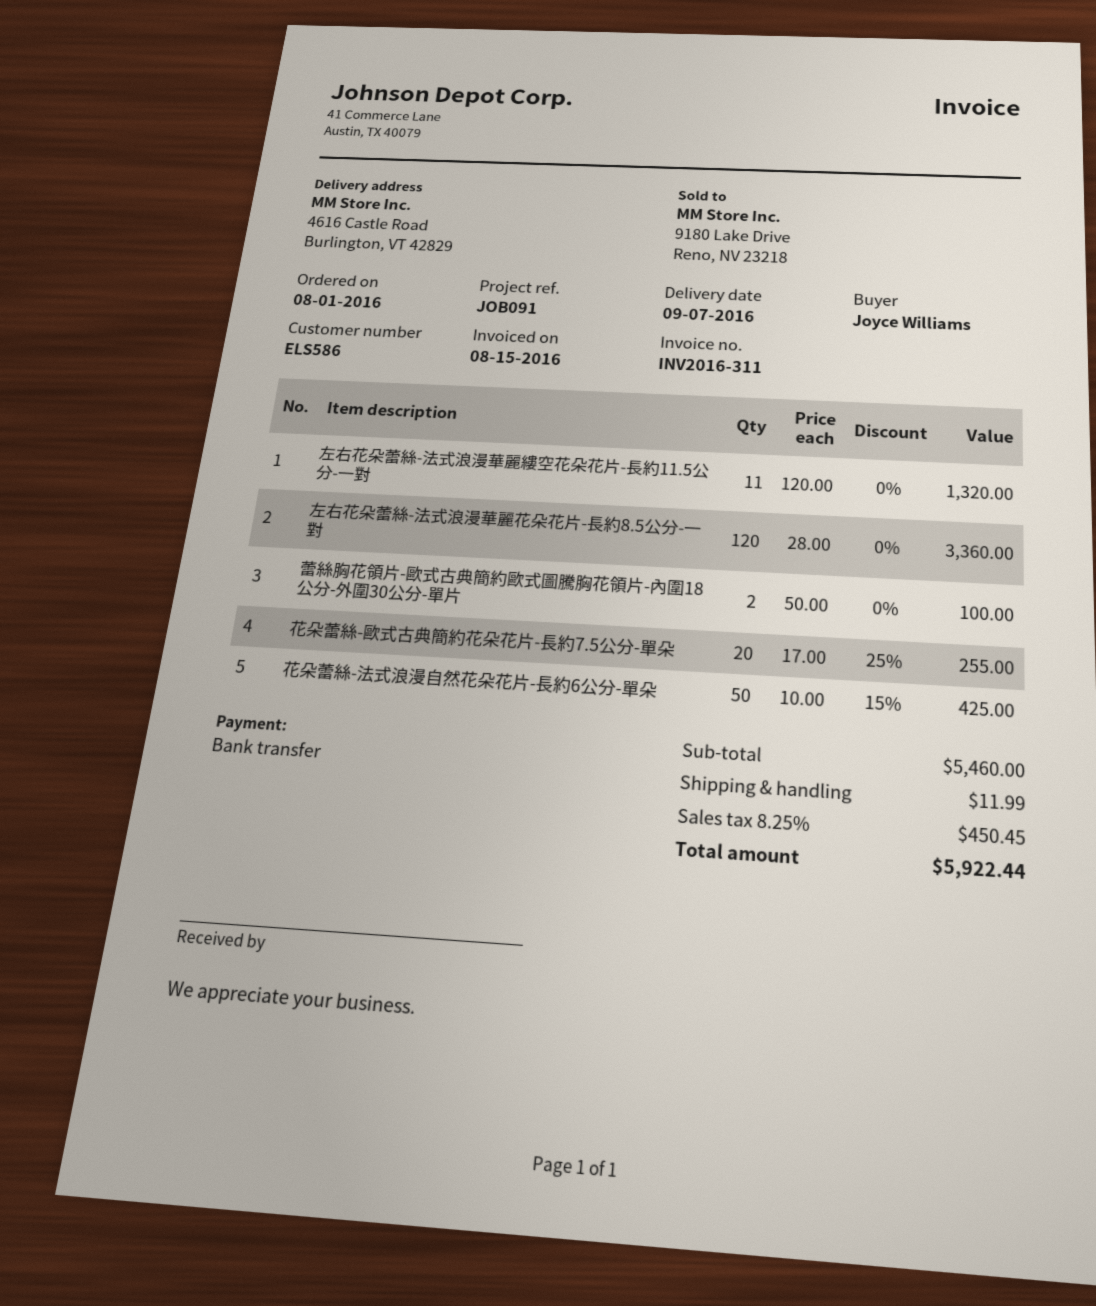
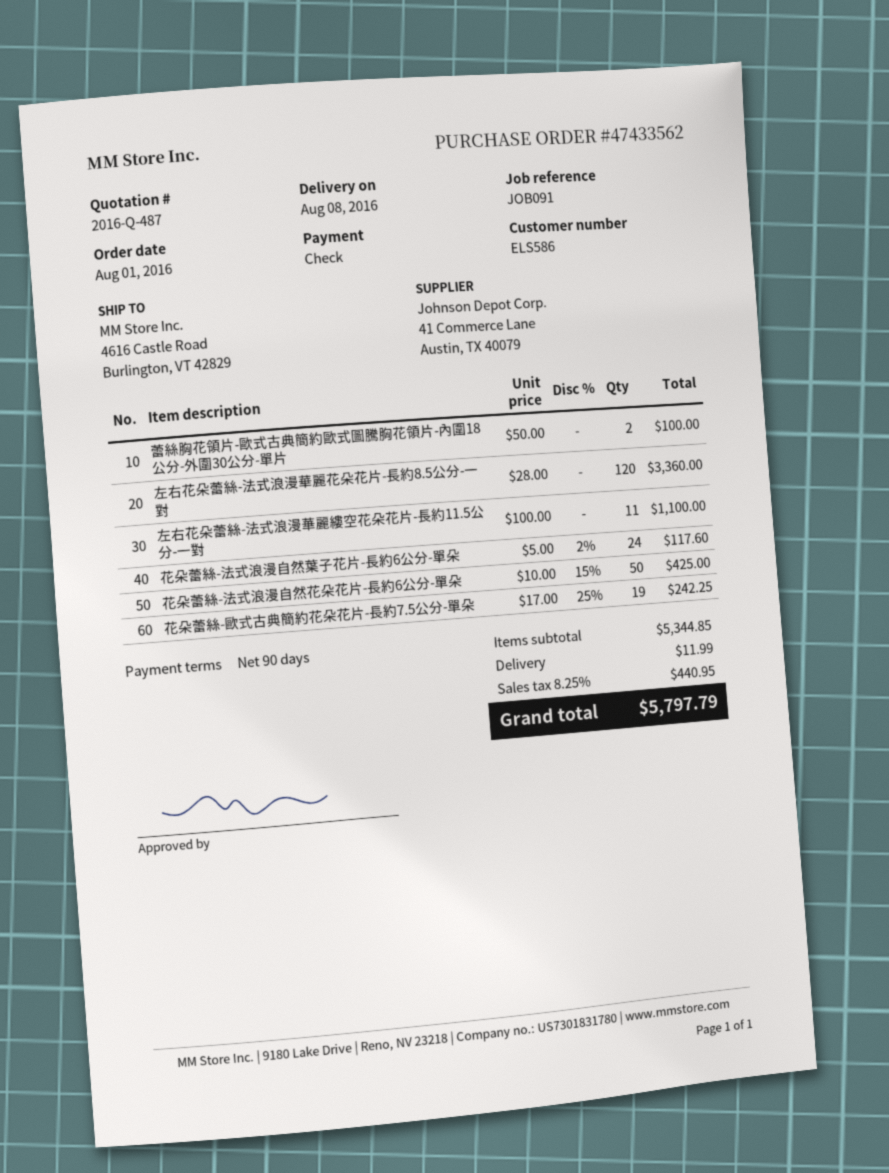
delivery date: 2016-09-07 -> 2016-08-08
payment method: bank transfer -> cheque
左右花朵蕾絲-法式浪漫華麗縷空花朵花片-長約11.5公分-一對: 11 x 120.00 = 1320.00 -> 11 x 100.00 = 1100.00
花朵蕾絲-歐式古典簡約花朵花片-長約7.5公分-單朵: 20 x 17.00 - 25% = 255.00 -> 19 x 17.00 - 25% = 242.25
花朵蕾絲-法式浪漫自然葉子花片-長約6公分-單朵: none -> 24 x 5.00 - 2% = 117.60
subtotal: 5460.00 -> 5344.85
tax: 8.25% = 450.45 -> 8.25% = 440.95
total: 5922.44 -> 5797.79

